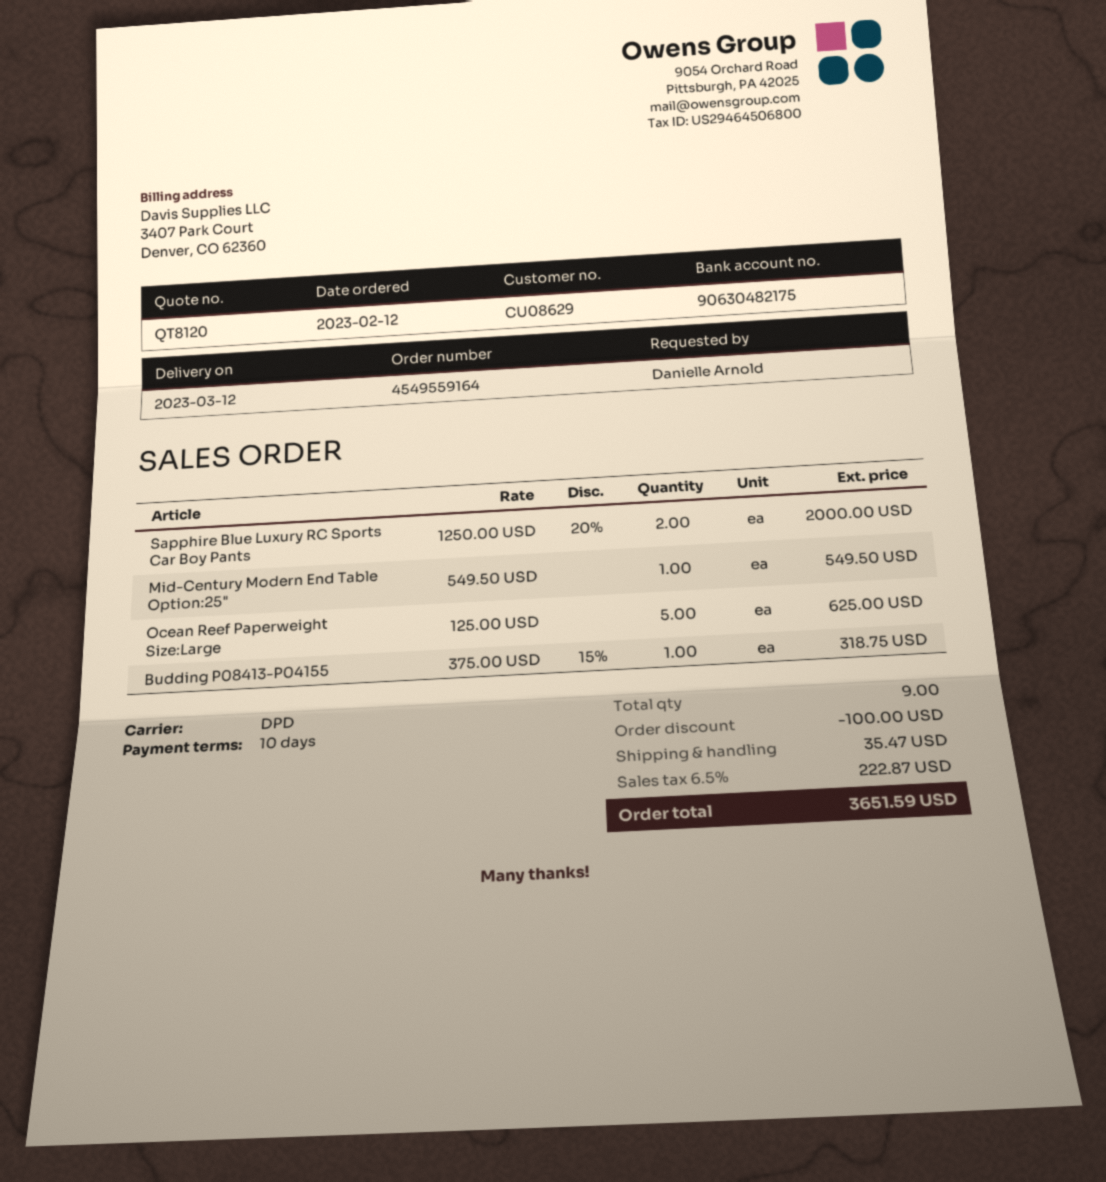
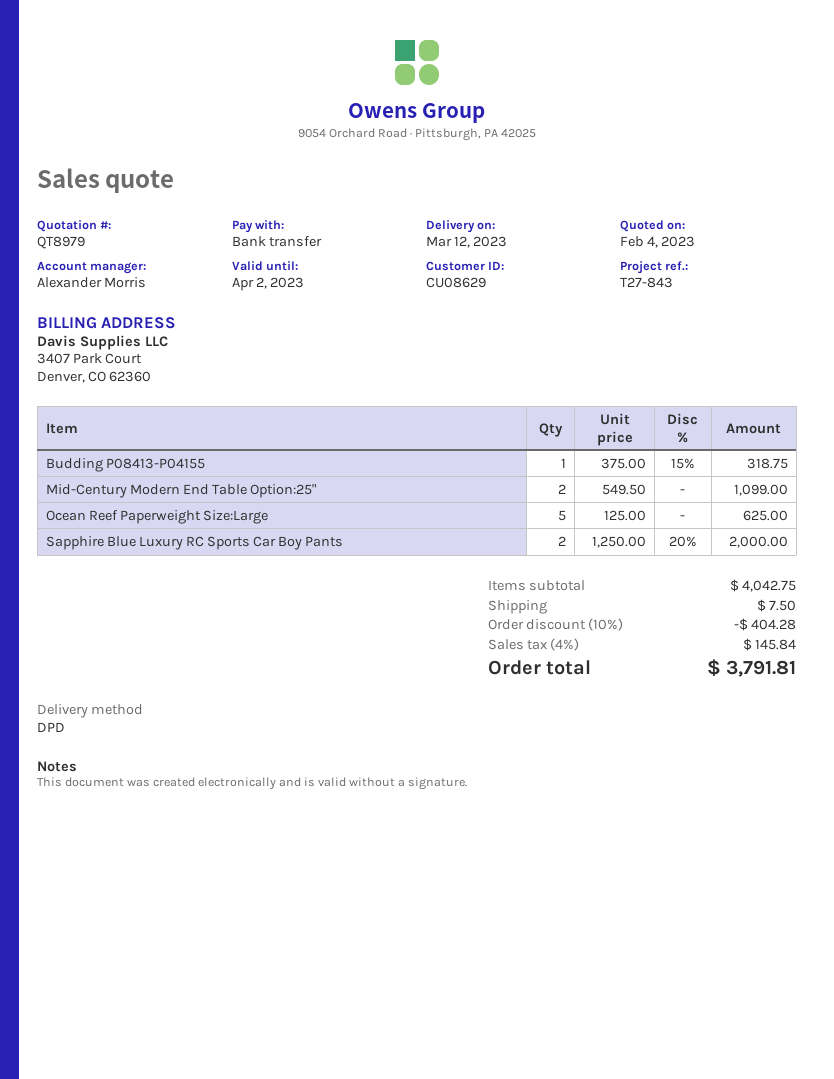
quote number: QT8120 -> QT8979
Mid-Century Modern End Table Option:25": 1 x 549.50 = 549.50 -> 2 x 549.50 = 1099.00
discount: 100.00 -> 404.28
shipping: 35.47 -> 7.50
tax: 6.5% = 222.87 -> 4% = 145.84
total: 3651.59 -> 3791.81

